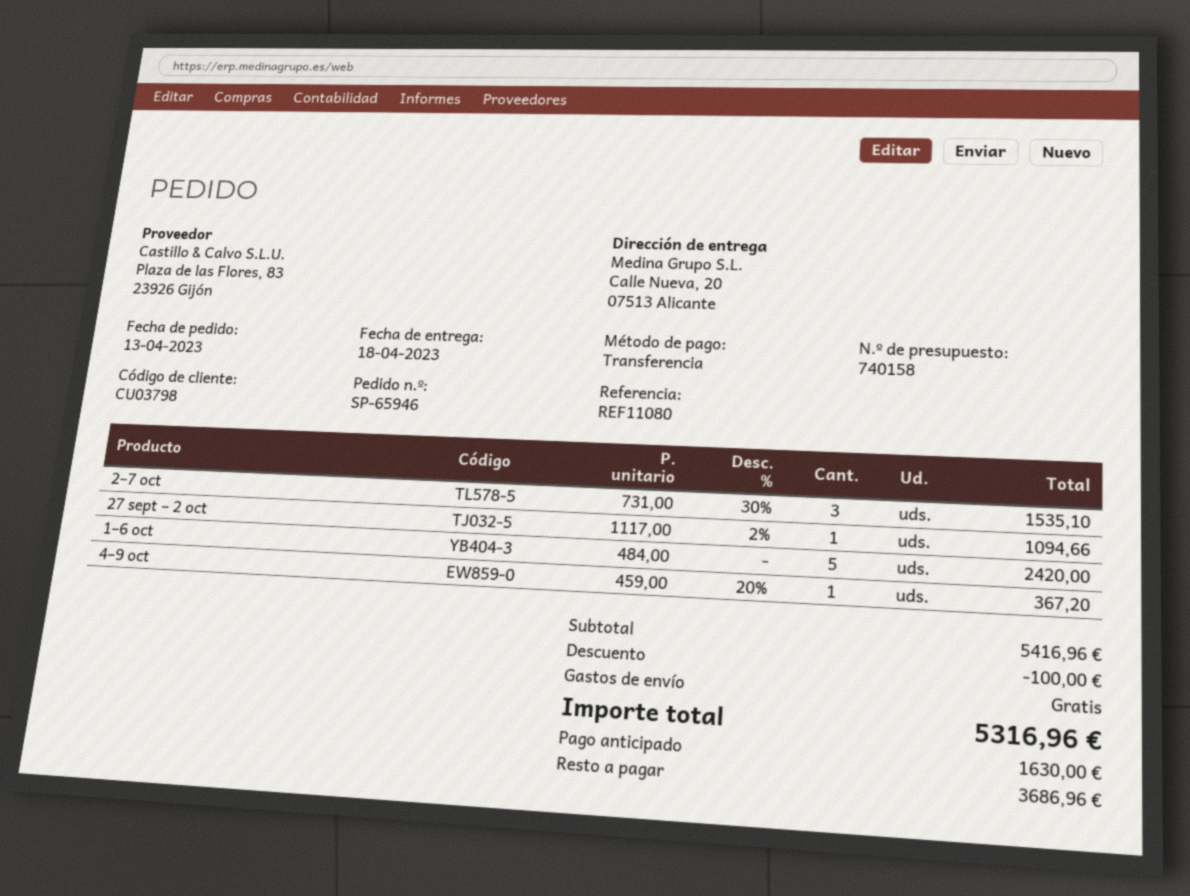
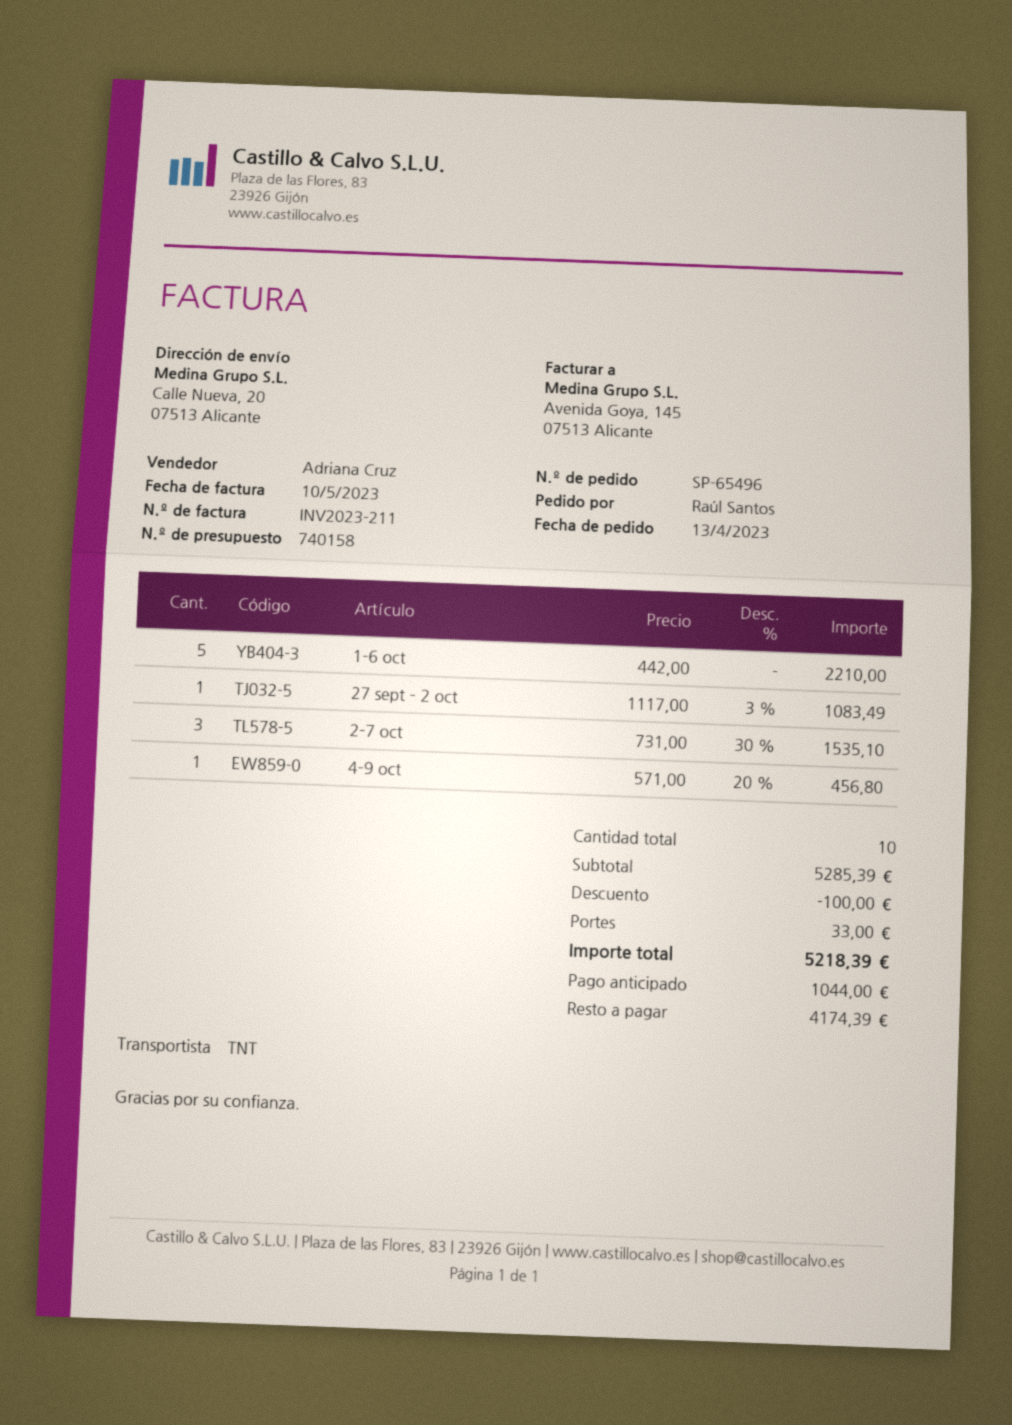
order number: SP-65946 -> SP-65496
27 sept – 2 oct: 1 x 1117.00 - 2% = 1094.66 -> 1 x 1117.00 - 3% = 1083.49
1–6 oct: 5 x 484.00 = 2420.00 -> 5 x 442.00 = 2210.00
4–9 oct: 1 x 459.00 - 20% = 367.20 -> 1 x 571.00 - 20% = 456.80
subtotal: 5416.96 -> 5285.39
shipping: 0.00 -> 33.00
total: 5316.96 -> 5218.39
deposit: 1630.00 -> 1044.00
balance: 3686.96 -> 4174.39

